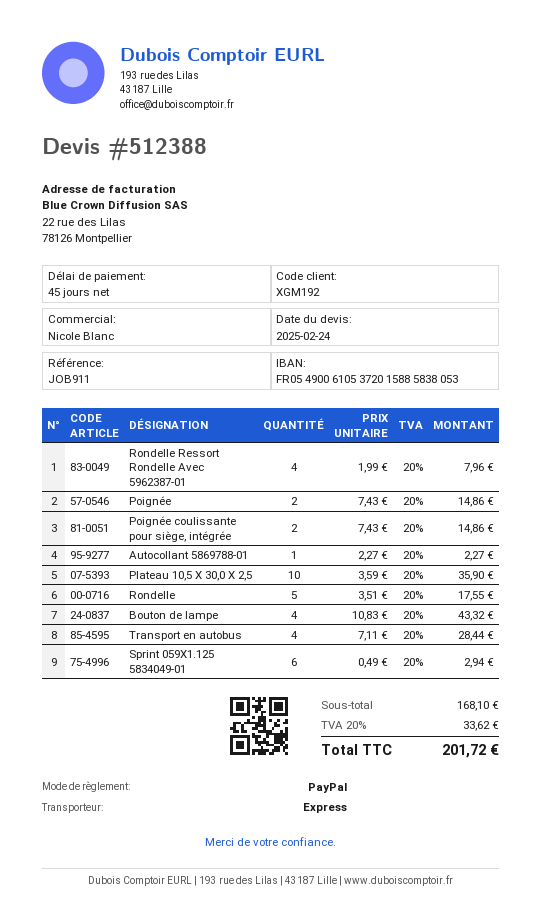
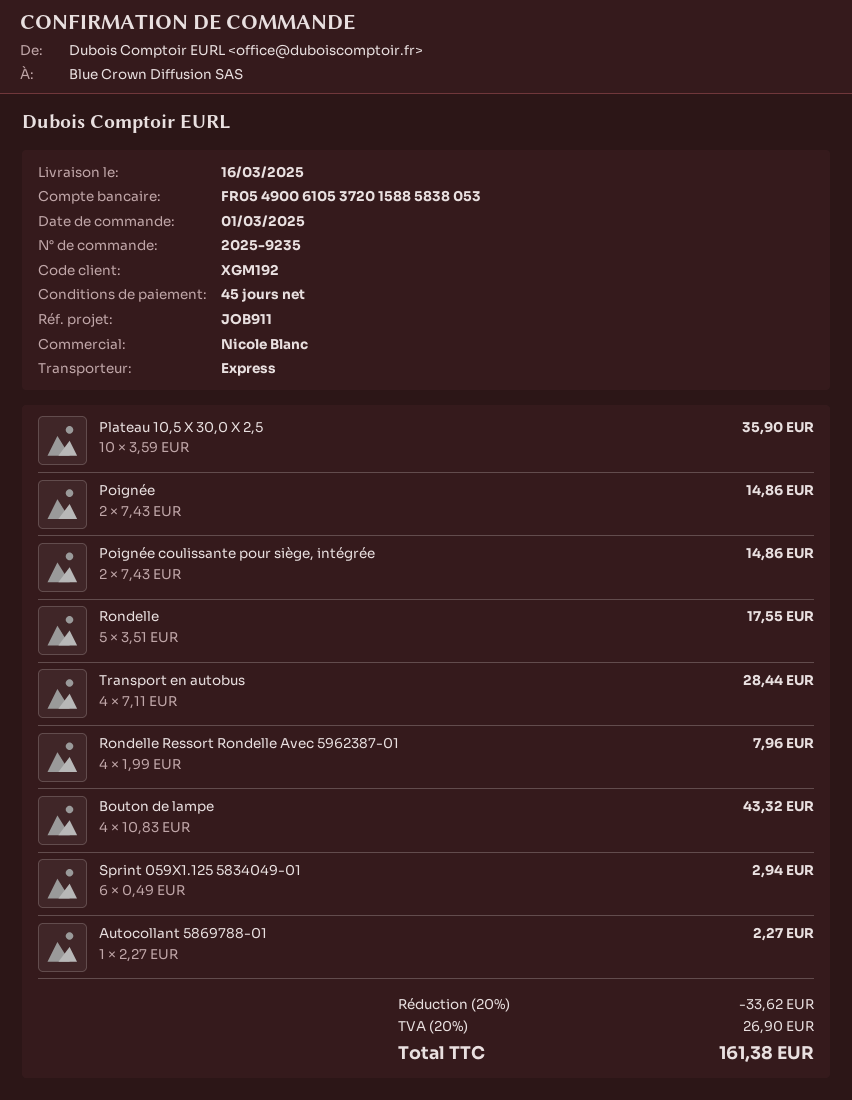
discount: none -> 20% = 33.62
tax: 20% = 33.62 -> 20% = 26.90
total: 201.72 -> 161.38

